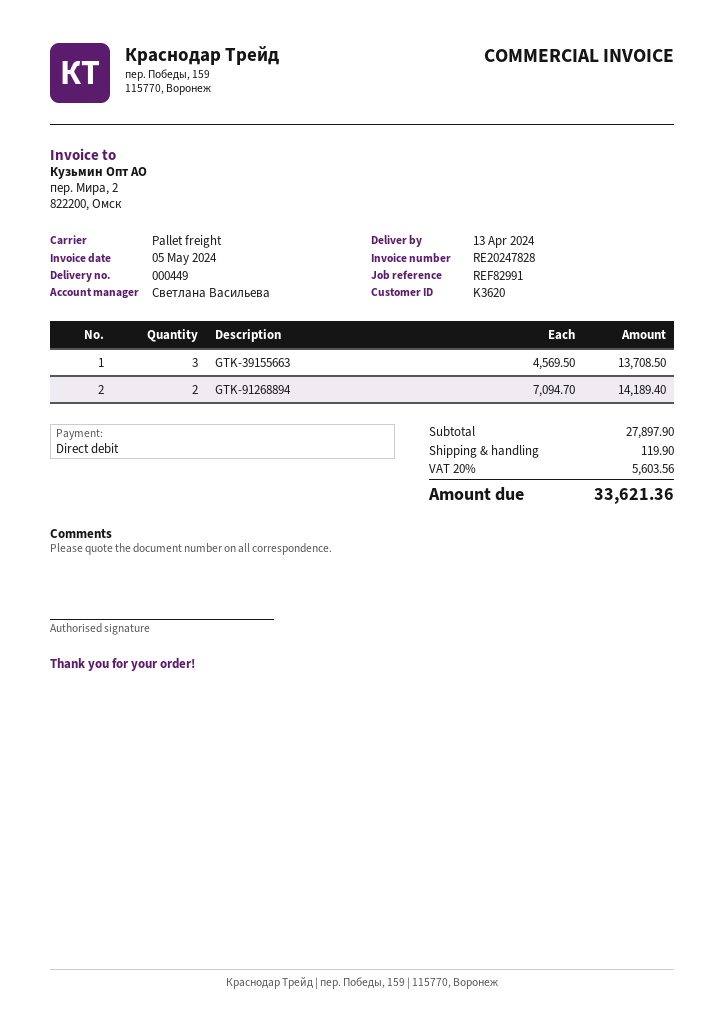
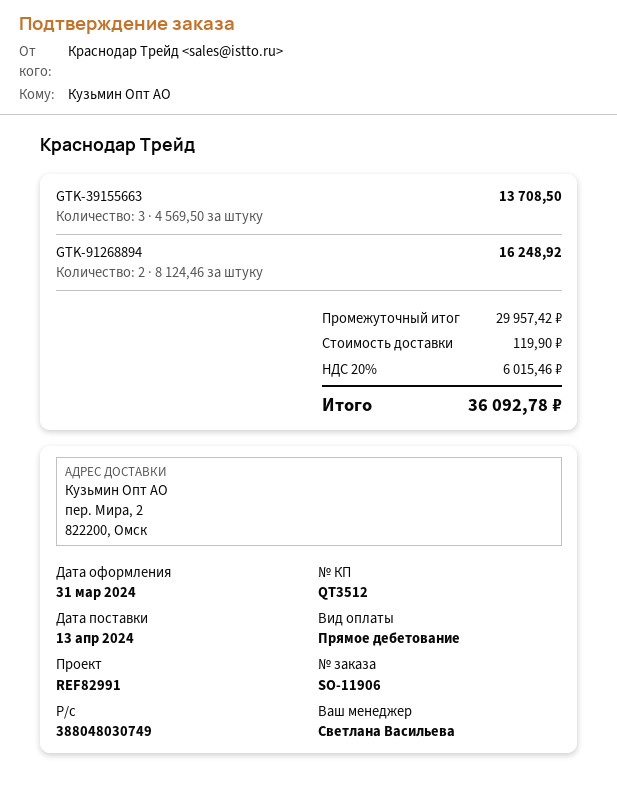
GTK-91268894: 2 x 7094.70 = 14189.40 -> 2 x 8124.46 = 16248.92
subtotal: 27897.90 -> 29957.42
tax: 20% = 5603.56 -> 20% = 6015.46
total: 33621.36 -> 36092.78

